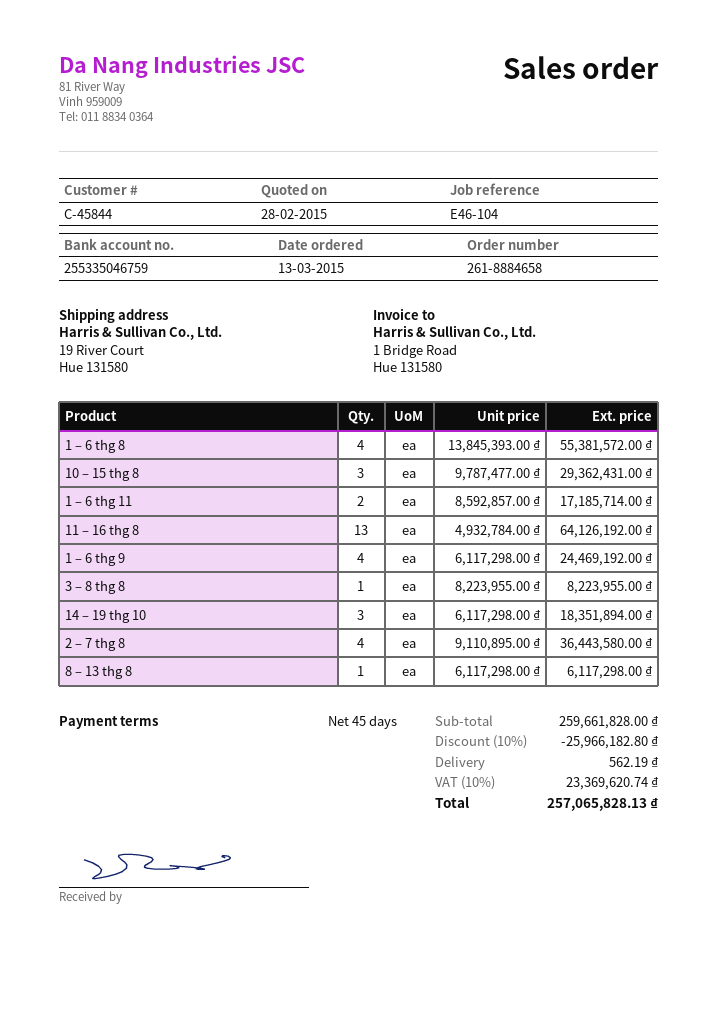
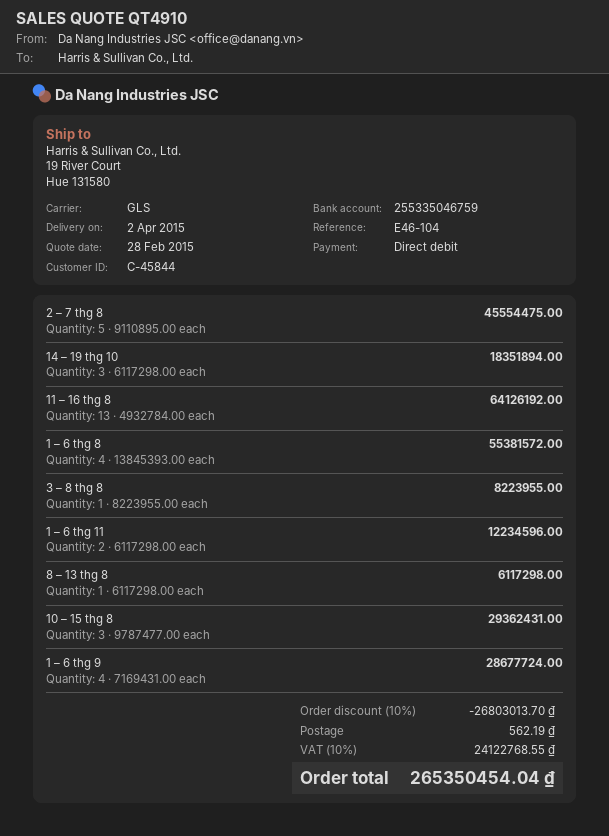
1 – 6 thg 11: 2 x 8592857.00 = 17185714.00 -> 2 x 6117298.00 = 12234596.00
1 – 6 thg 9: 4 x 6117298.00 = 24469192.00 -> 4 x 7169431.00 = 28677724.00
2 – 7 thg 8: 4 x 9110895.00 = 36443580.00 -> 5 x 9110895.00 = 45554475.00
discount: 10% = 25966182.80 -> 10% = 26803013.70
tax: 10% = 23369620.74 -> 10% = 24122768.55
total: 257065828.13 -> 265350454.04

